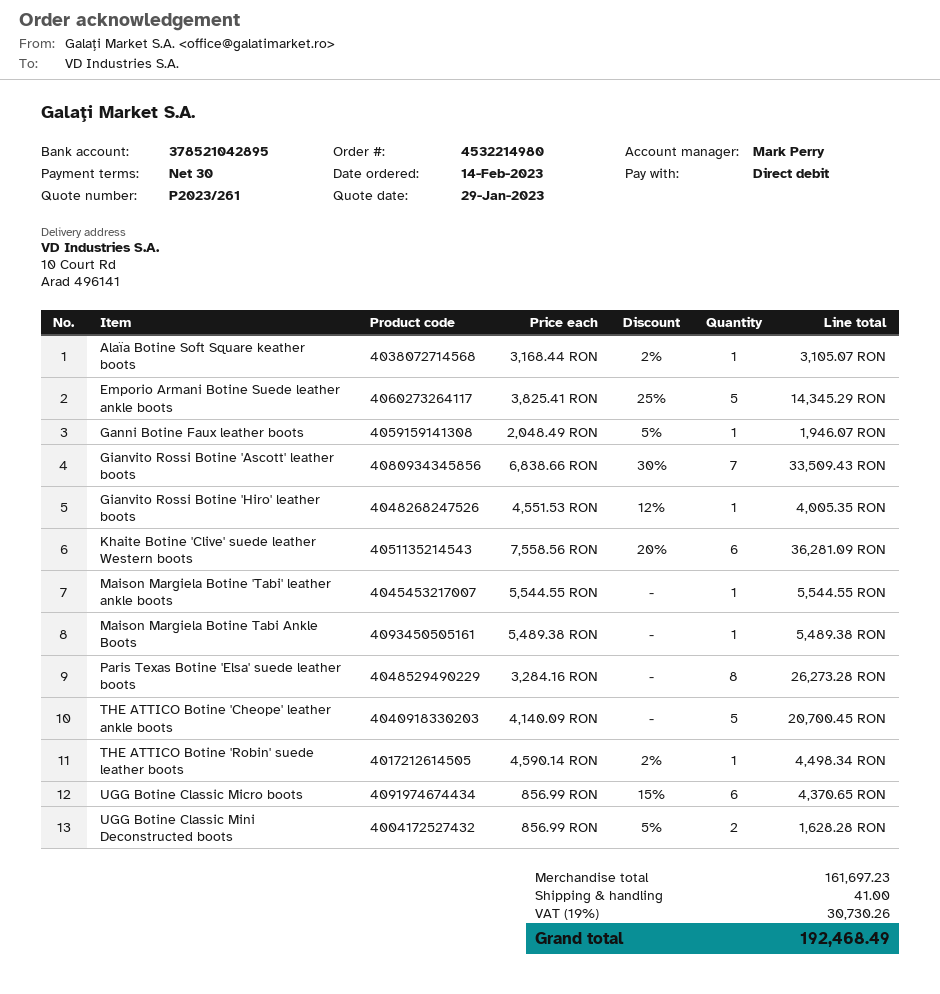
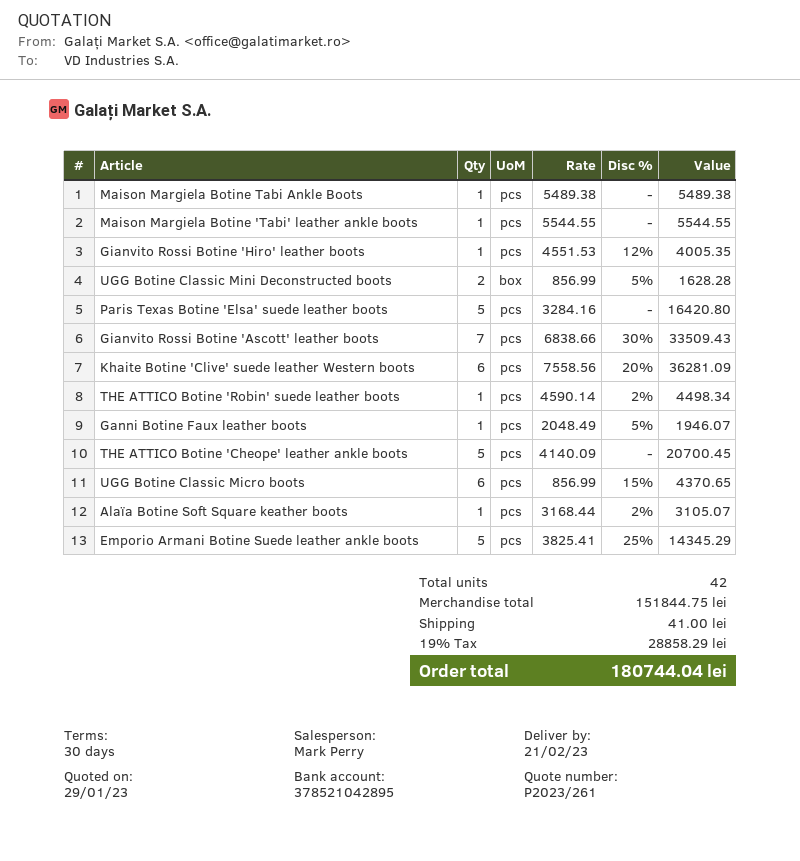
Paris Texas Botine 'Elsa' suede leather boots: 8 x 3284.16 = 26273.28 -> 5 x 3284.16 = 16420.80
subtotal: 161697.23 -> 151844.75
tax: 19% = 30730.26 -> 19% = 28858.29
total: 192468.49 -> 180744.04

